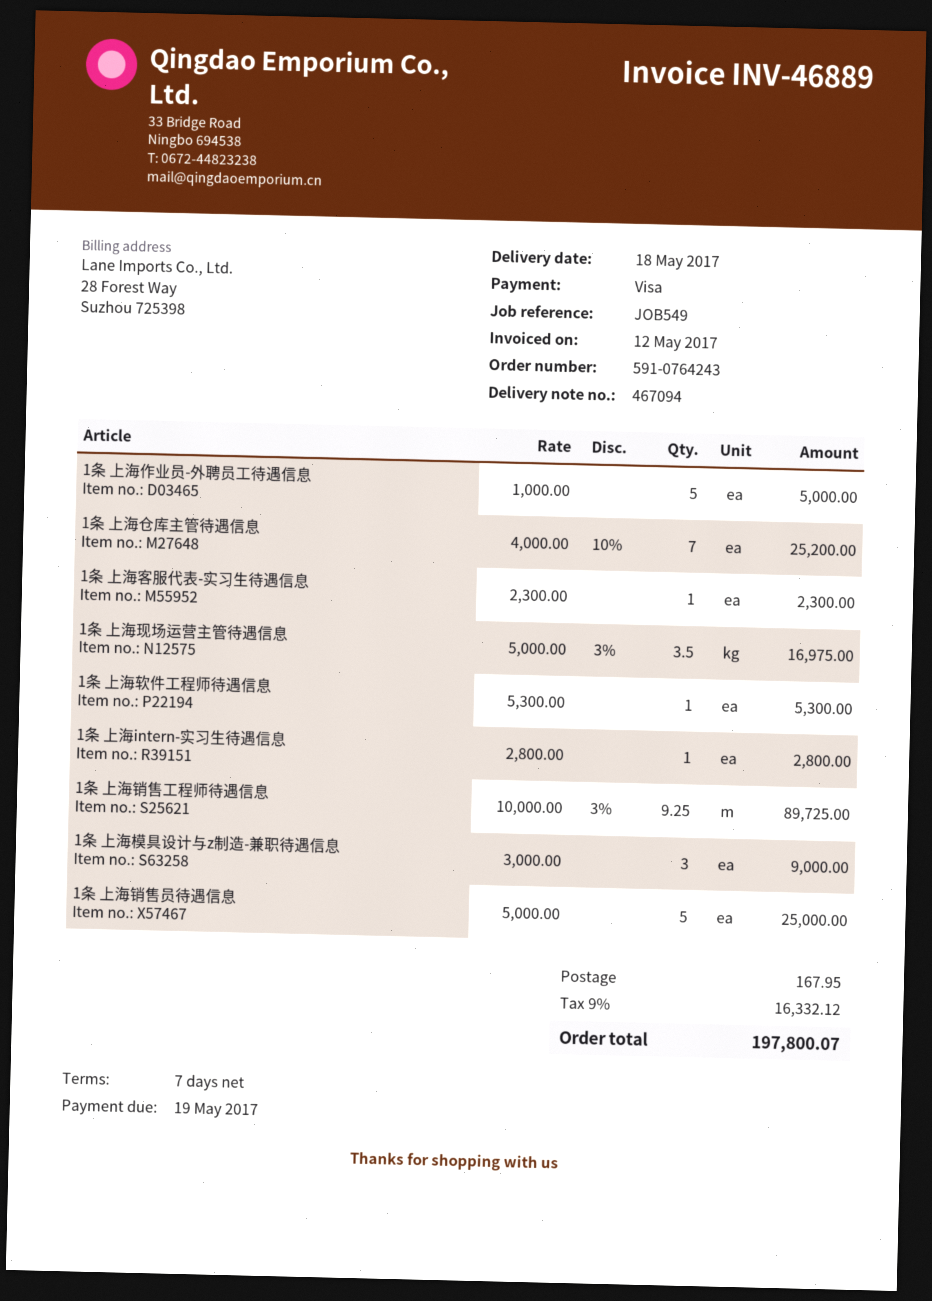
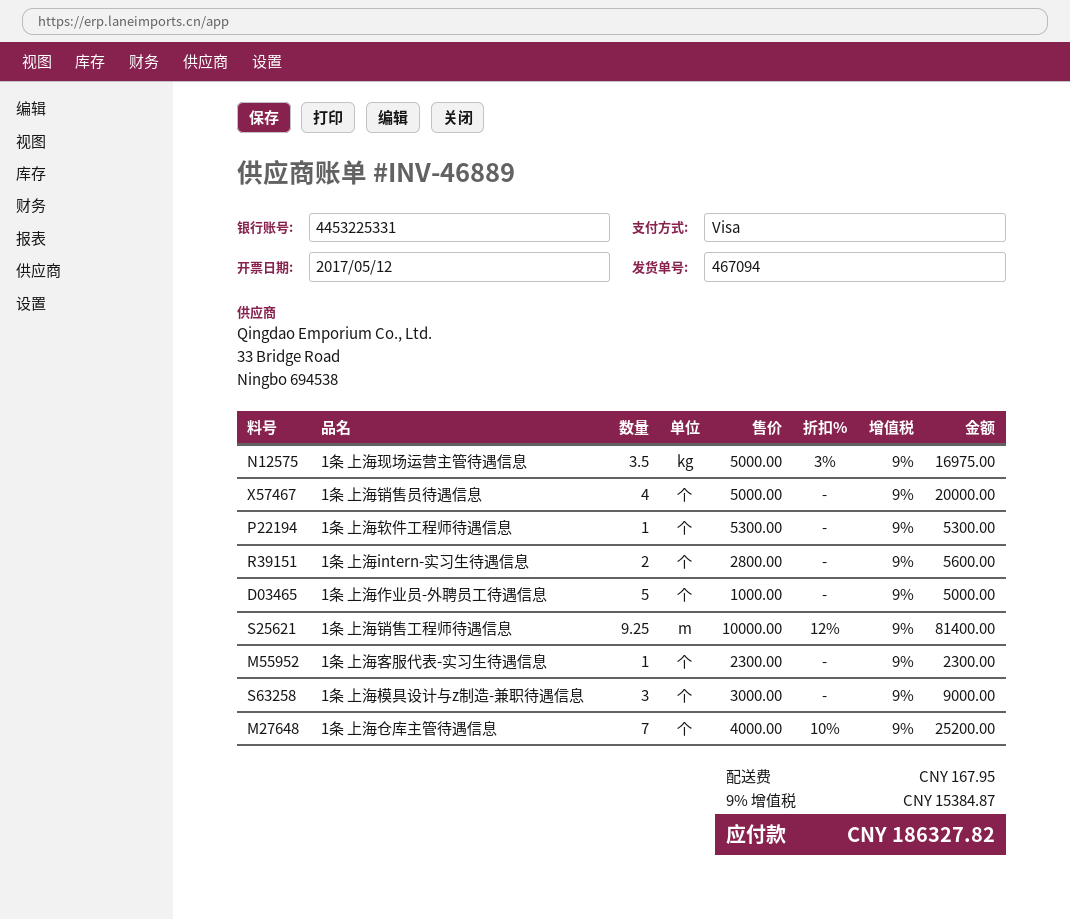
1条 上海intern-实习生待遇信息: 1 x 2800.00 = 2800.00 -> 2 x 2800.00 = 5600.00
1条 上海销售工程师待遇信息: 9.25 x 10000.00 - 3% = 89725.00 -> 9.25 x 10000.00 - 12% = 81400.00
1条 上海销售员待遇信息: 5 x 5000.00 = 25000.00 -> 4 x 5000.00 = 20000.00
tax: 9% = 16332.12 -> 9% = 15384.87
total: 197800.07 -> 186327.82

